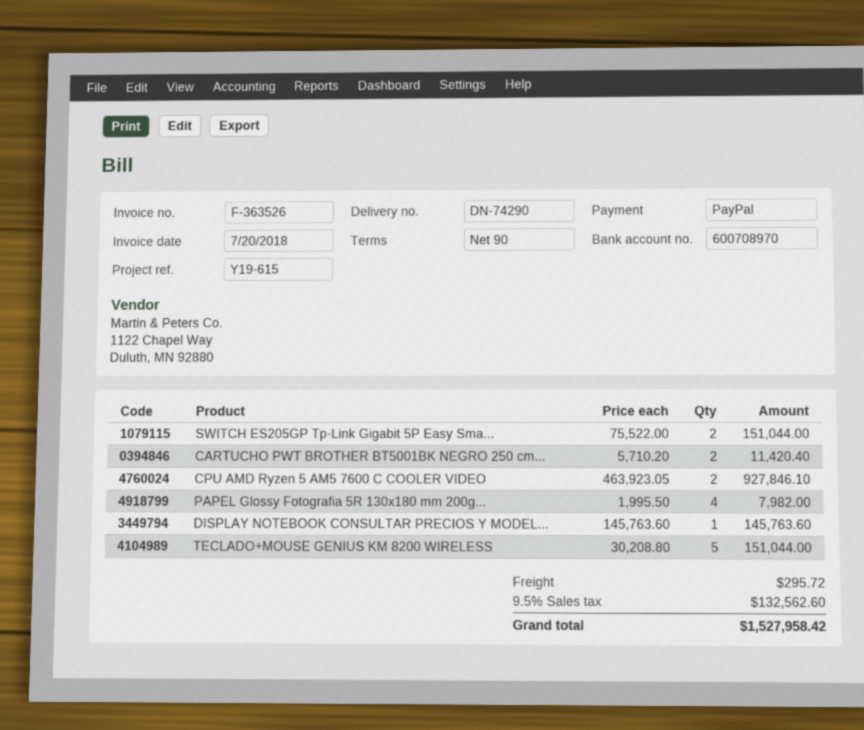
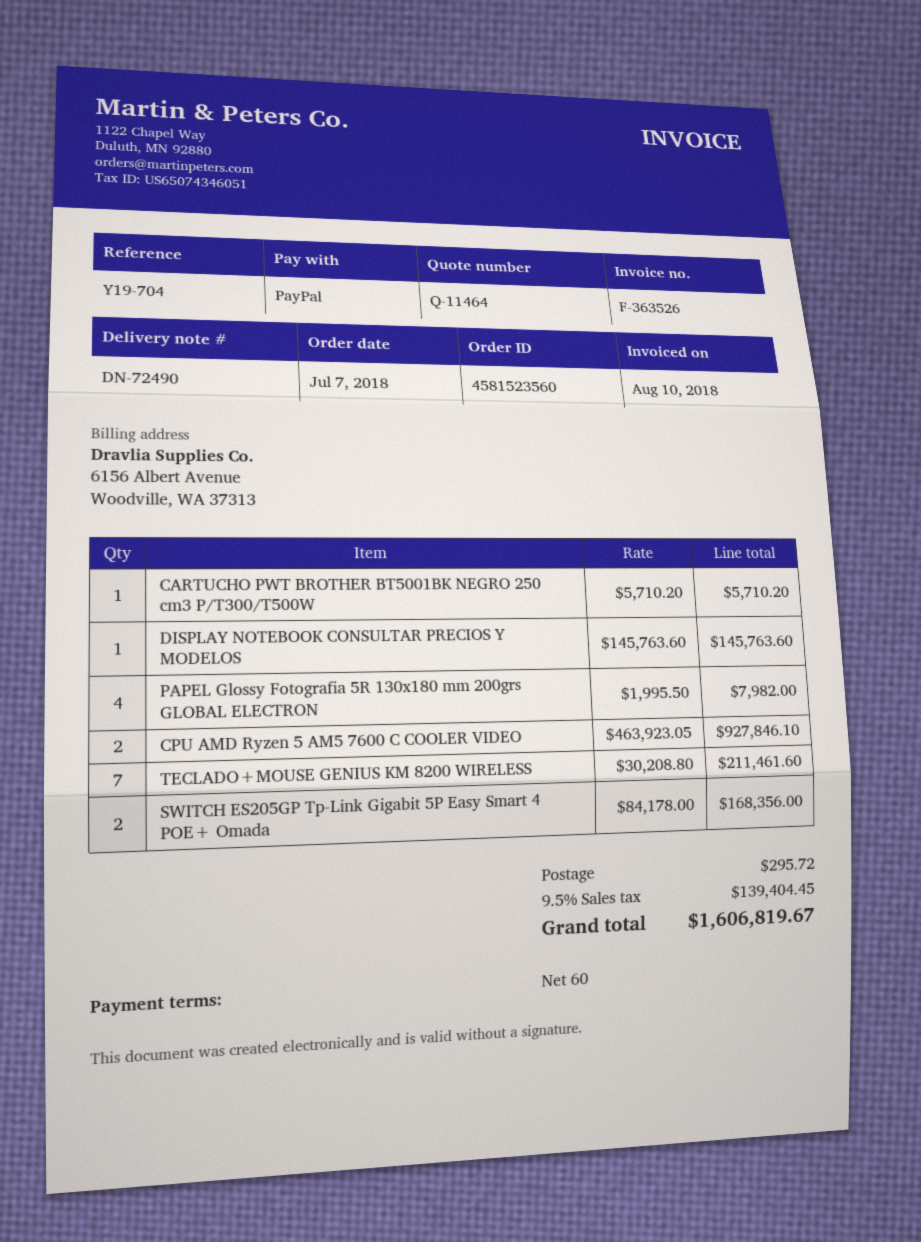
delivery note number: DN-74290 -> DN-72490
invoice date: 2018-07-20 -> 2018-08-10
payment terms: 90 days -> 60 days
reference: Y19-615 -> Y19-704
SWITCH ES205GP Tp-Link Gigabit 5P Easy Sma...: 2 x 75522.00 = 151044.00 -> 2 x 84178.00 = 168356.00
CARTUCHO PWT BROTHER BT5001BK NEGRO 250 cm...: 2 x 5710.20 = 11420.40 -> 1 x 5710.20 = 5710.20
TECLADO+MOUSE GENIUS KM 8200 WIRELESS: 5 x 30208.80 = 151044.00 -> 7 x 30208.80 = 211461.60
tax: 9.5% = 132562.60 -> 9.5% = 139404.45
total: 1527958.42 -> 1606819.67

